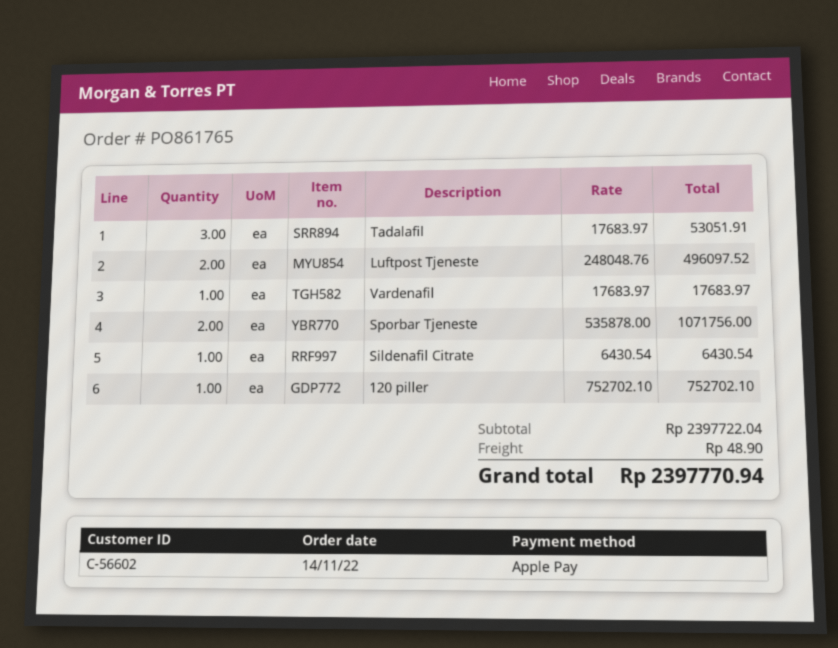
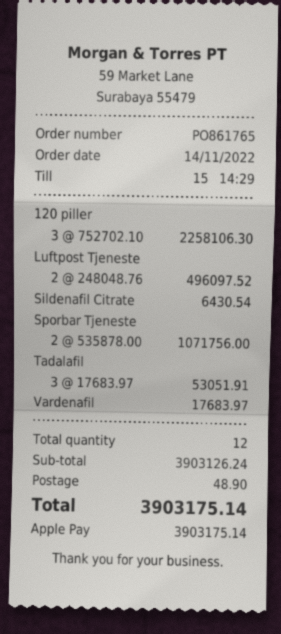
120 piller: 1 x 752702.10 = 752702.10 -> 3 x 752702.10 = 2258106.30
subtotal: 2397722.04 -> 3903126.24
total: 2397770.94 -> 3903175.14

